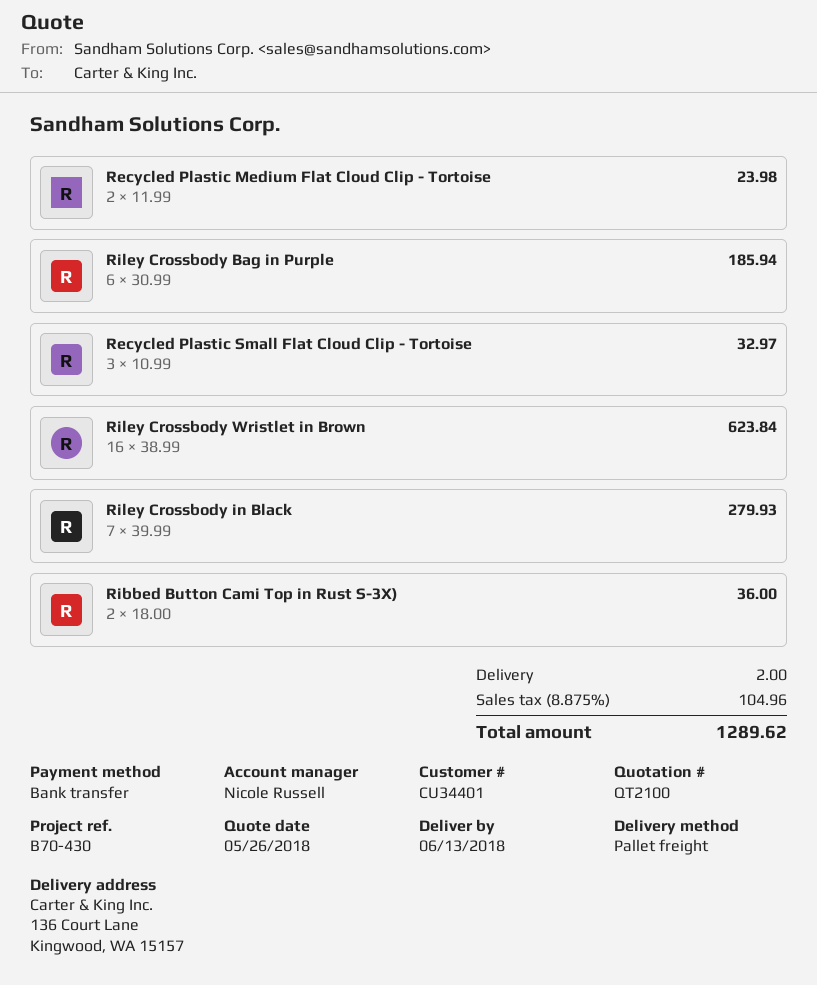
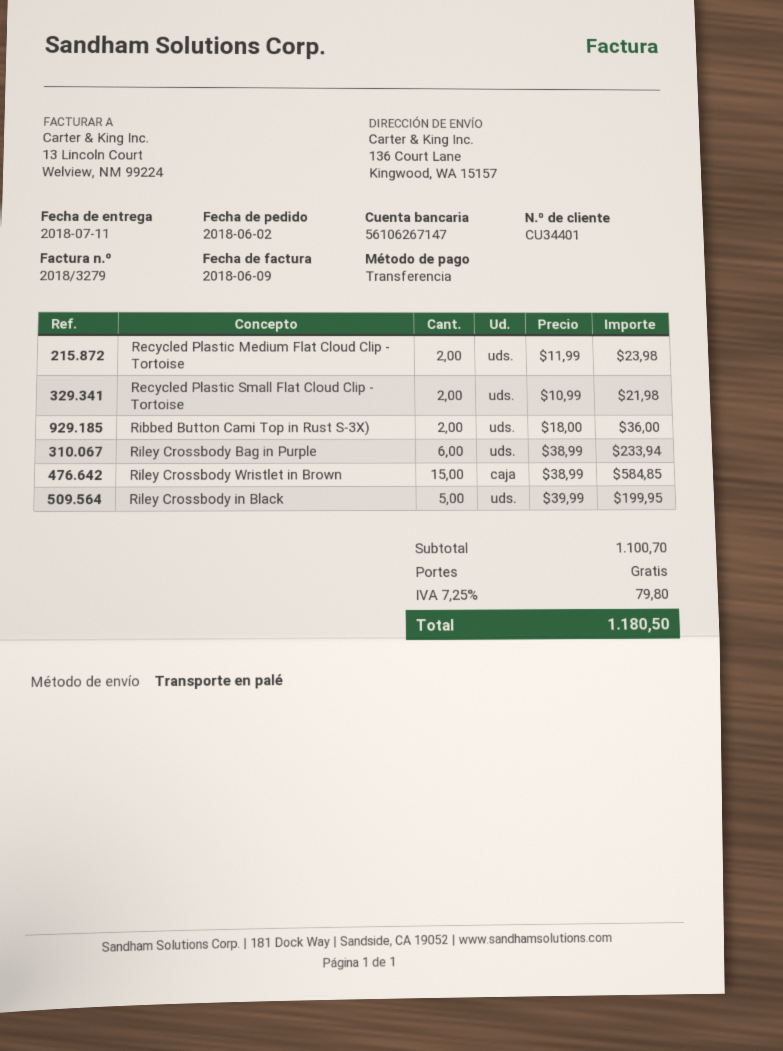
delivery date: 2018-06-13 -> 2018-07-11
Riley Crossbody Bag in Purple: 6 x 30.99 = 185.94 -> 6 x 38.99 = 233.94
Recycled Plastic Small Flat Cloud Clip - Tortoise: 3 x 10.99 = 32.97 -> 2 x 10.99 = 21.98
Riley Crossbody Wristlet in Brown: 16 x 38.99 = 623.84 -> 15 x 38.99 = 584.85
Riley Crossbody in Black: 7 x 39.99 = 279.93 -> 5 x 39.99 = 199.95
shipping: 2.00 -> 0.00
tax: 8.875% = 104.96 -> 7.25% = 79.80
total: 1289.62 -> 1180.50

